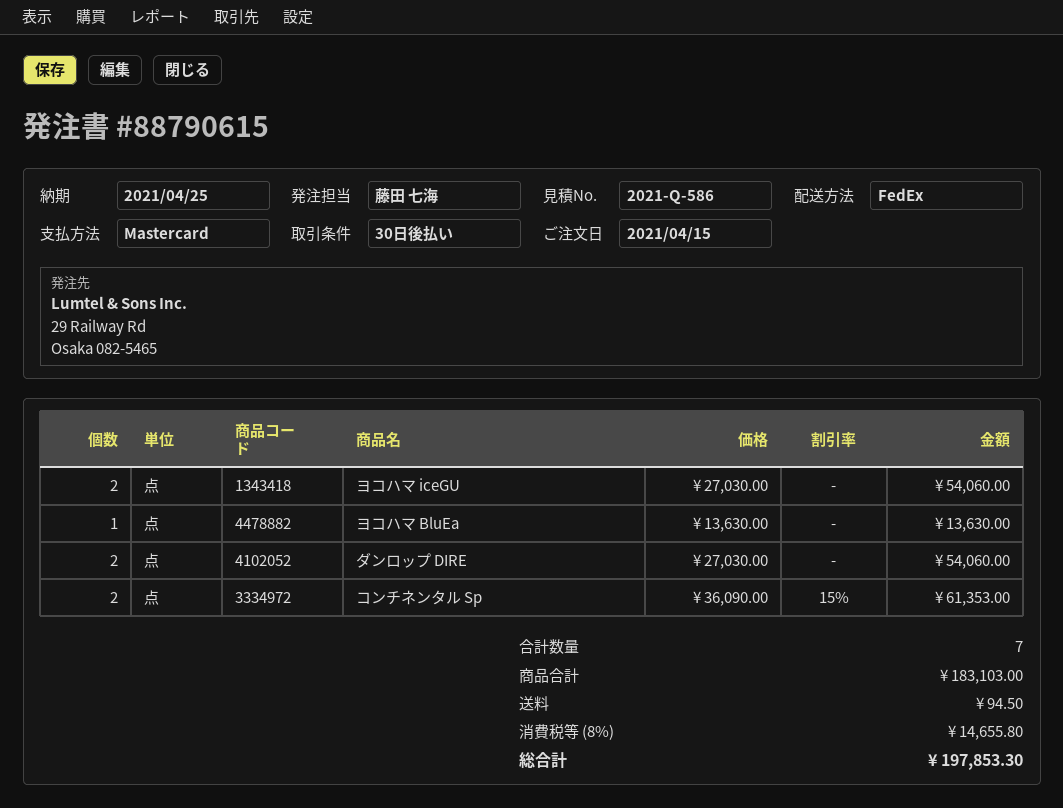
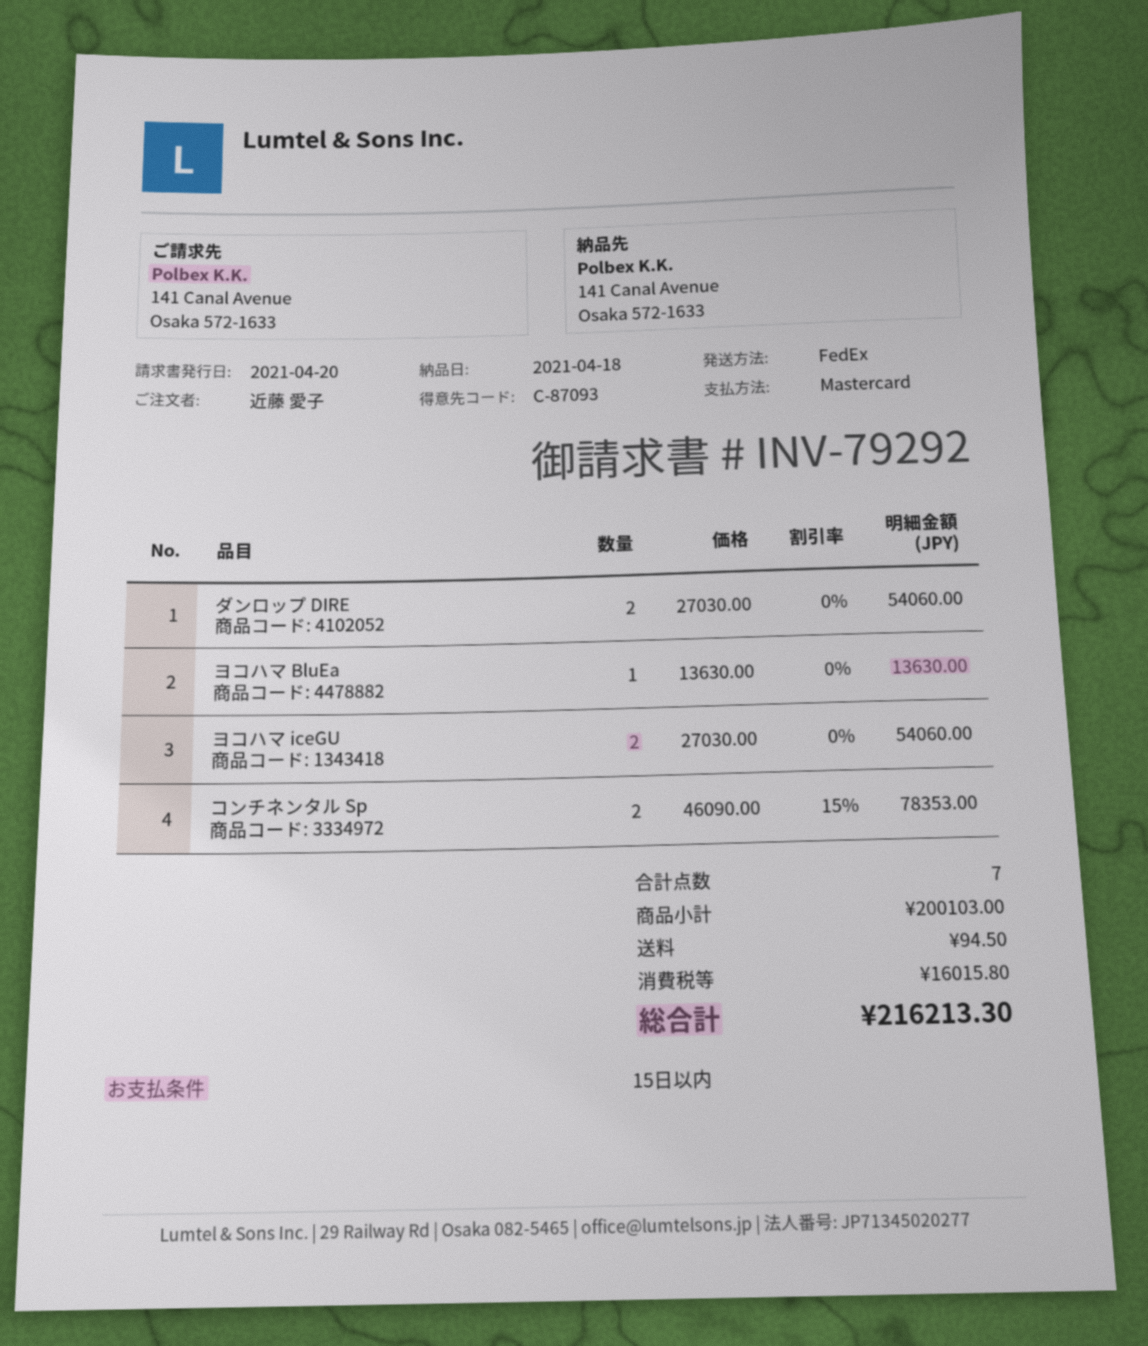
delivery date: 2021-04-25 -> 2021-04-18
payment terms: 30 days -> 15 days
ordered by: 藤田 七海 -> 近藤 愛子
コンチネンタル Sp: 2 x 36090.00 - 15% = 61353.00 -> 2 x 46090.00 - 15% = 78353.00
subtotal: 183103.00 -> 200103.00
tax: 14655.80 -> 16015.80
total: 197853.30 -> 216213.30

